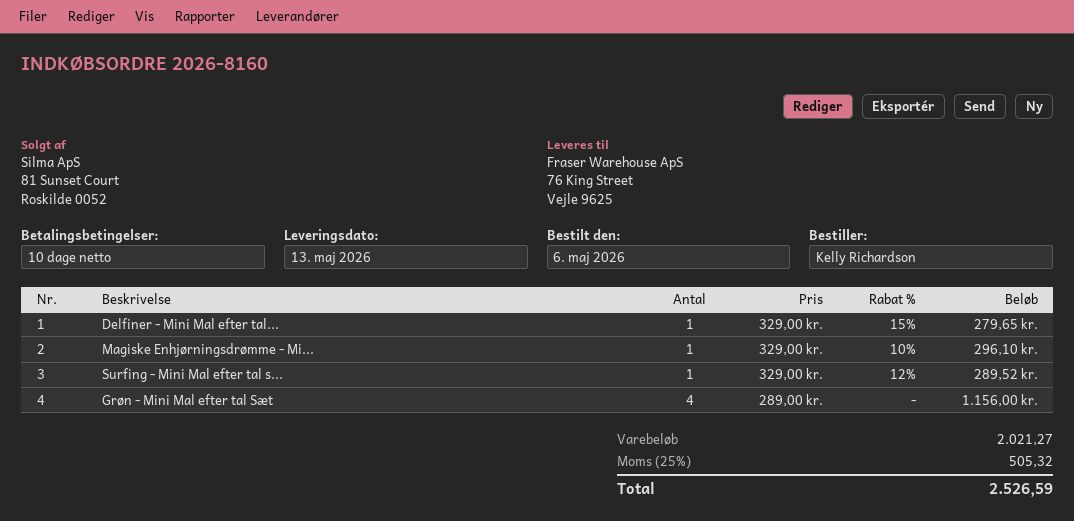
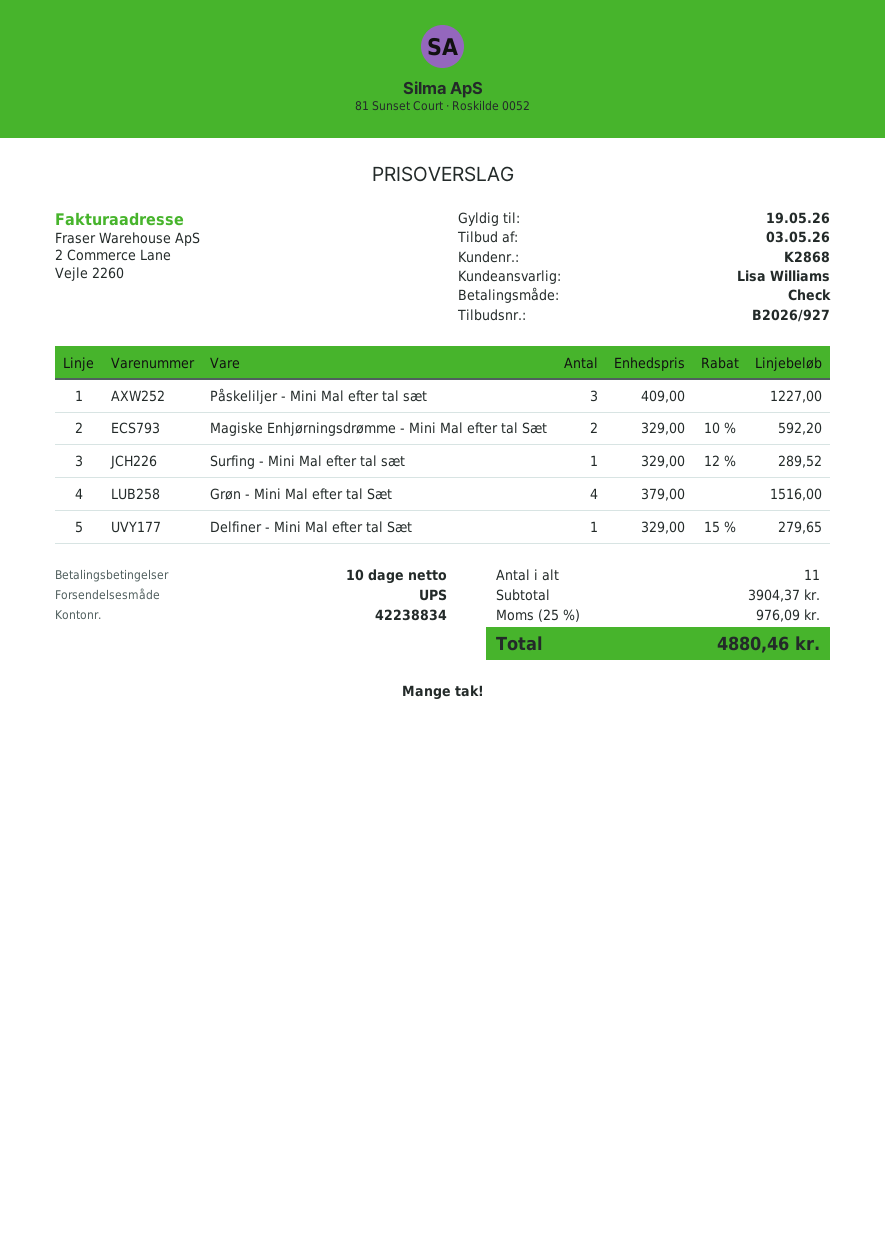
Magiske Enhjørningsdrømme - Mi...: 1 x 329.00 - 10% = 296.10 -> 2 x 329.00 - 10% = 592.20
Grøn - Mini Mal efter tal Sæt: 4 x 289.00 = 1156.00 -> 4 x 379.00 = 1516.00
Påskeliljer - Mini Mal efter tal sæt: none -> 3 x 409.00 = 1227.00
subtotal: 2021.27 -> 3904.37
tax: 25% = 505.32 -> 25% = 976.09
total: 2526.59 -> 4880.46

